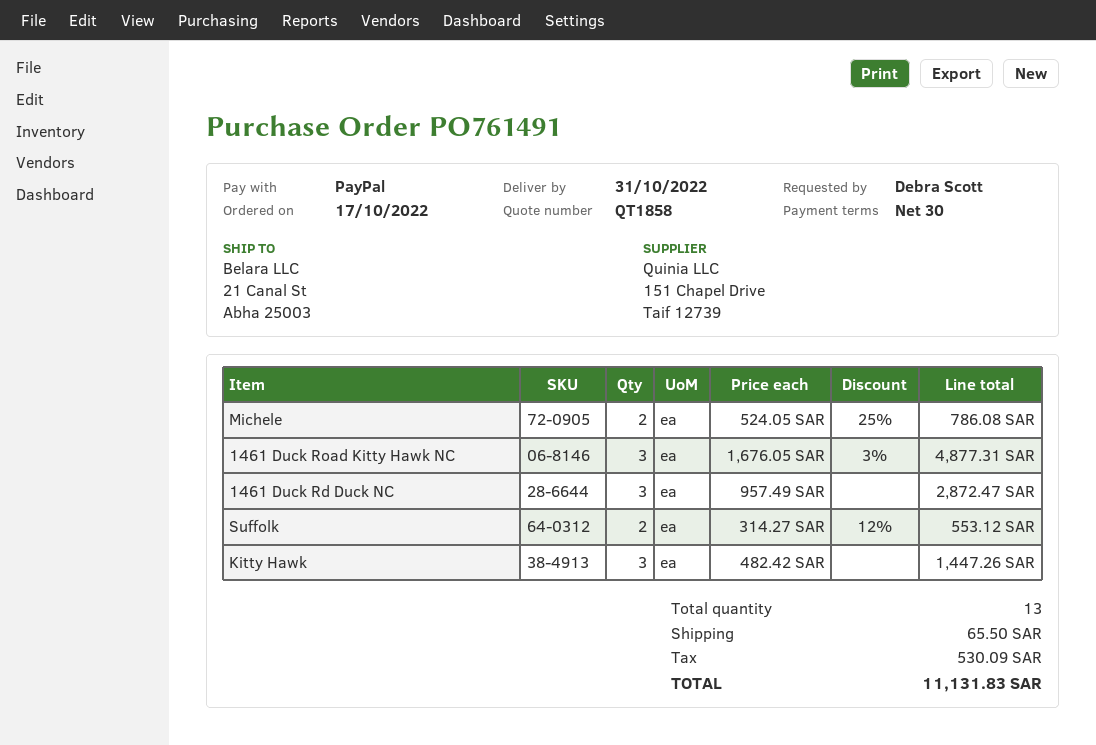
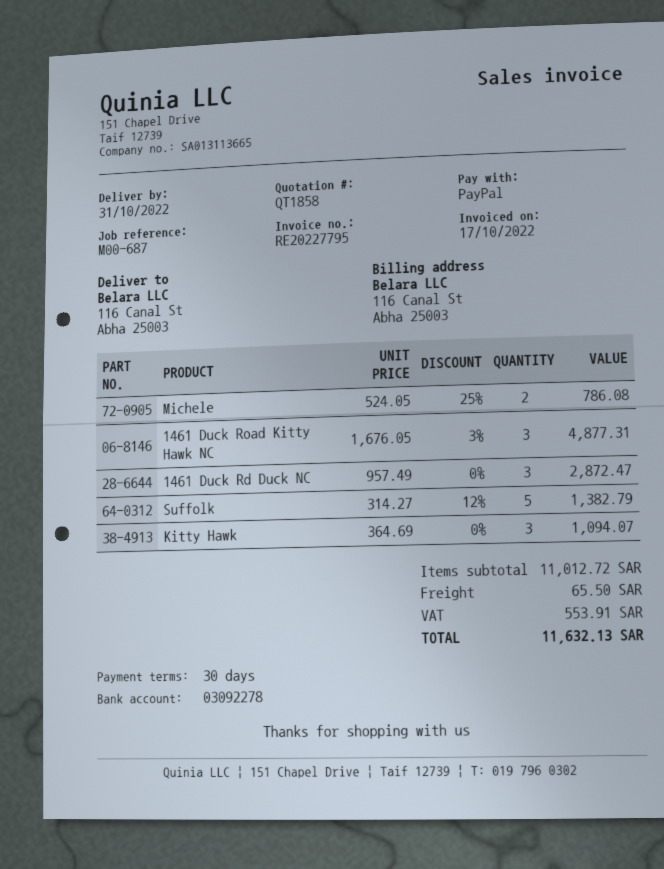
ship to: 21 Canal St, Abha 25003 -> 116 Canal St, Abha 25003
Suffolk: 2 x 314.27 - 12% = 553.12 -> 5 x 314.27 - 12% = 1382.79
Kitty Hawk: 3 x 482.42 = 1447.26 -> 3 x 364.69 = 1094.07
tax: 530.09 -> 553.91
total: 11131.83 -> 11632.13

